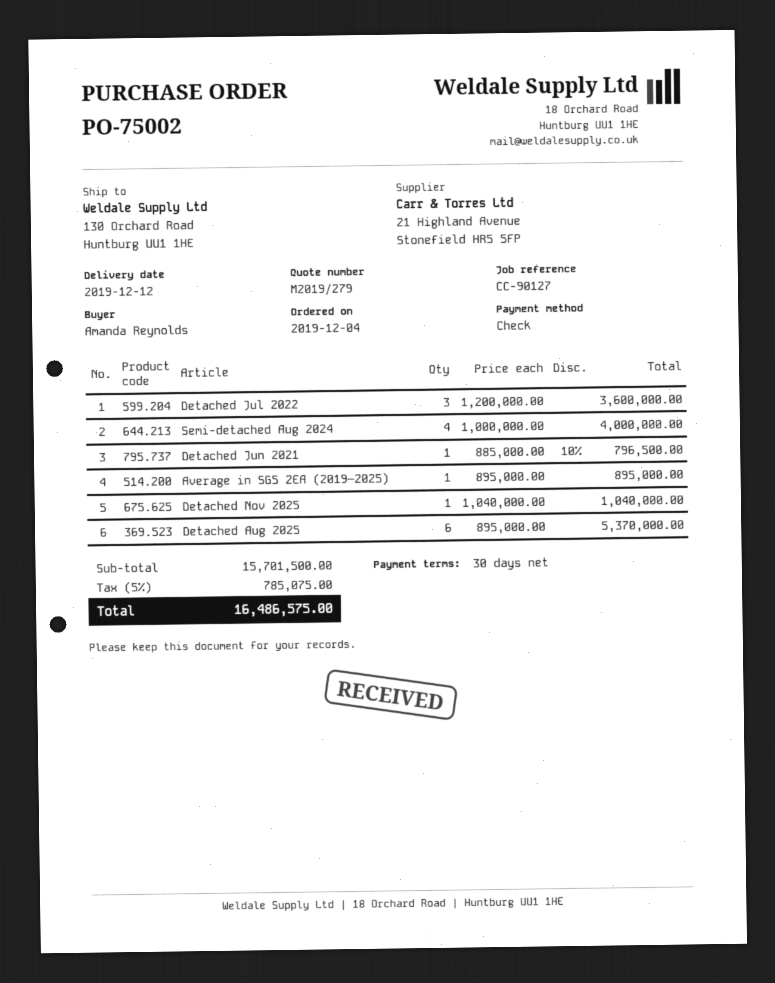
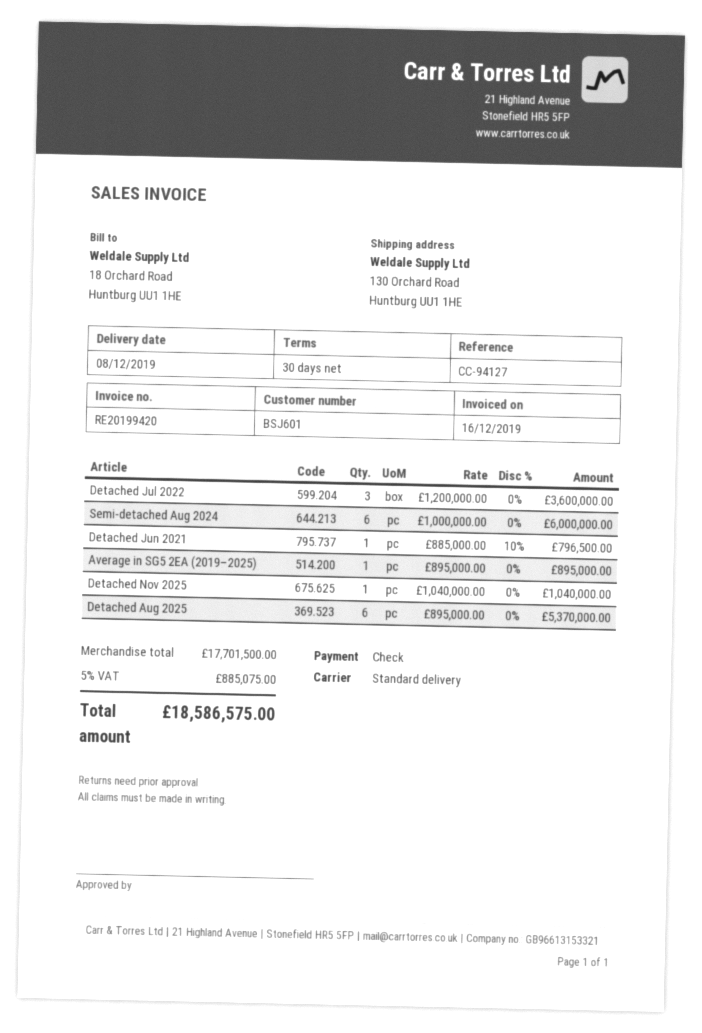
delivery date: 2019-12-12 -> 2019-12-08
reference: CC-90127 -> CC-94127
Semi-detached Aug 2024: 4 x 1000000.00 = 4000000.00 -> 6 x 1000000.00 = 6000000.00
subtotal: 15701500.00 -> 17701500.00
tax: 5% = 785075.00 -> 5% = 885075.00
total: 16486575.00 -> 18586575.00

